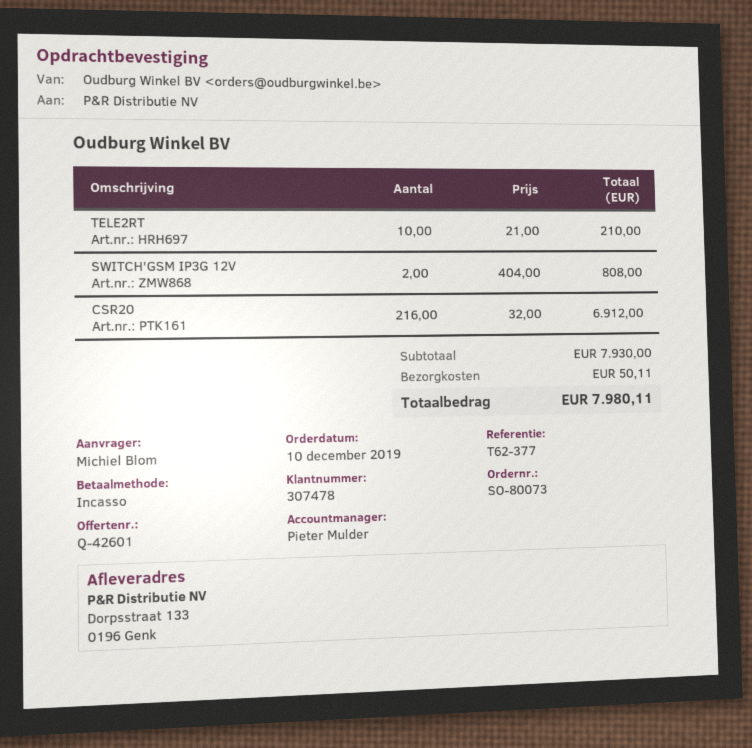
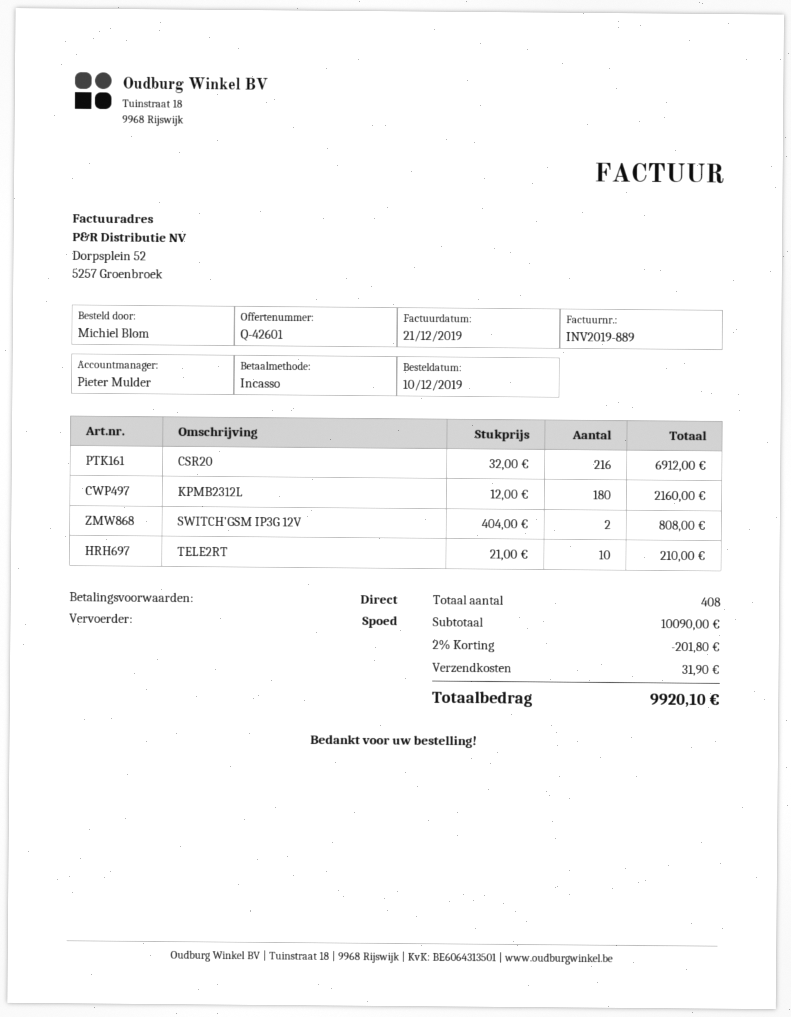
KPMB2312L: none -> 180 x 12.00 = 2160.00
subtotal: 7930.00 -> 10090.00
discount: none -> 2% = 201.80
shipping: 50.11 -> 31.90
total: 7980.11 -> 9920.10

